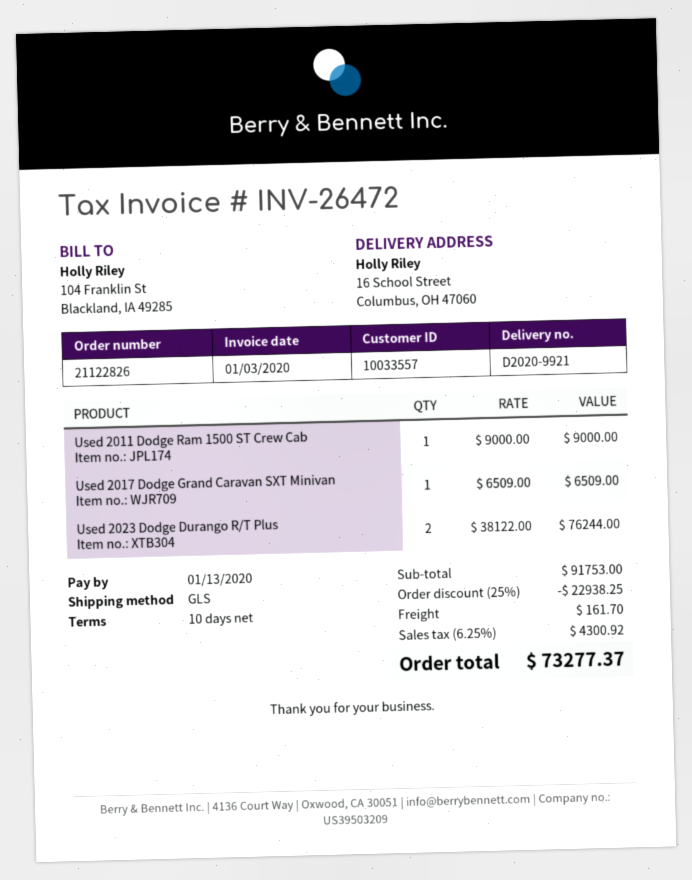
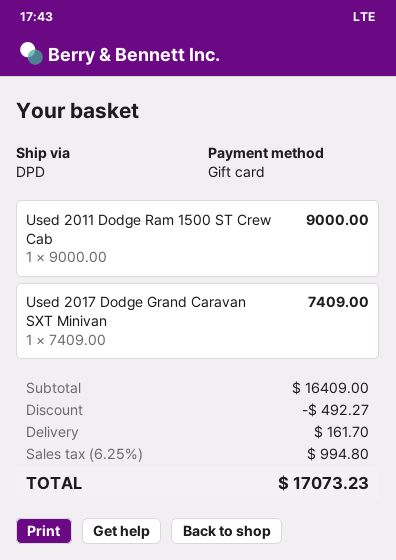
shipping method: GLS -> DPD
Used 2017 Dodge Grand Caravan SXT Minivan: 1 x 6509.00 = 6509.00 -> 1 x 7409.00 = 7409.00
Used 2023 Dodge Durango R/T Plus: 2 x 38122.00 = 76244.00 -> none
subtotal: 91753.00 -> 16409.00
discount: 22938.25 -> 492.27
tax: 6.25% = 4300.92 -> 6.25% = 994.80
total: 73277.37 -> 17073.23

